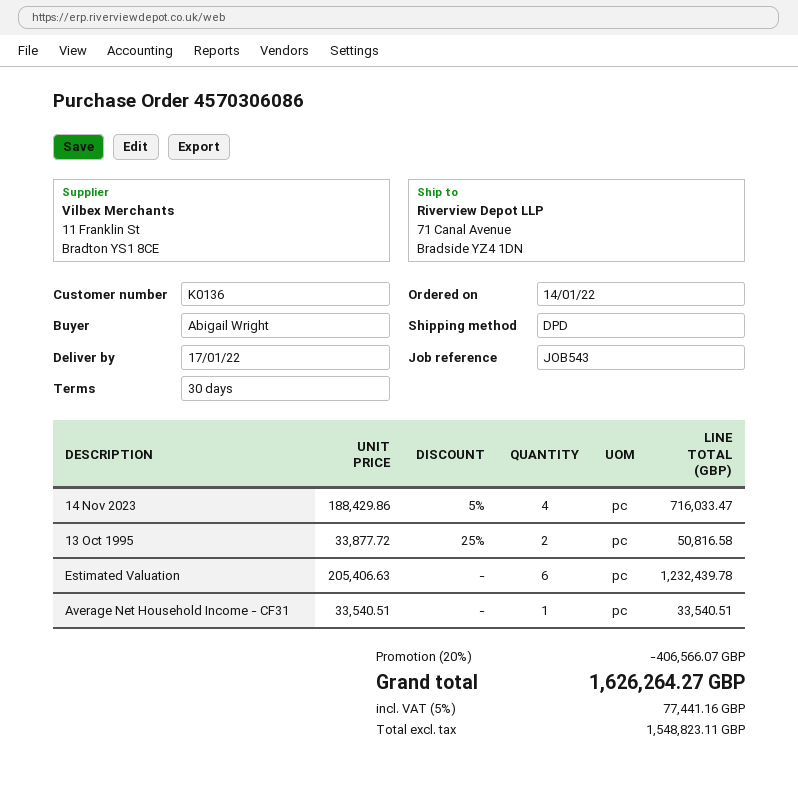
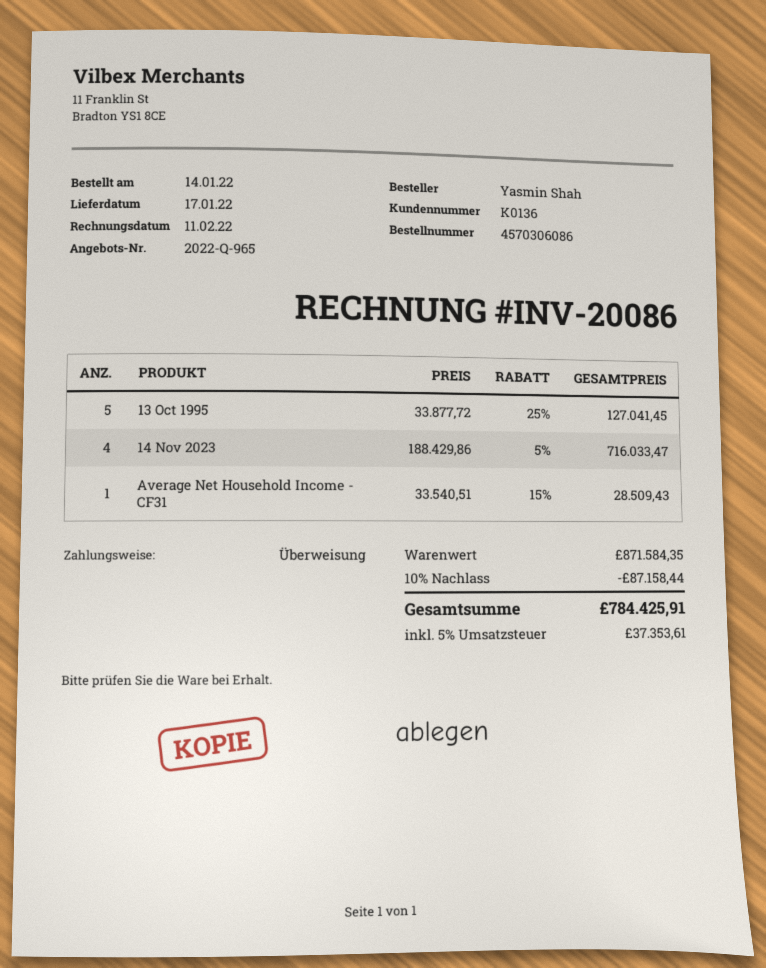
ordered by: Abigail Wright -> Yasmin Shah
13 Oct 1995: 2 x 33877.72 - 25% = 50816.58 -> 5 x 33877.72 - 25% = 127041.45
Estimated Valuation: 6 x 205406.63 = 1232439.78 -> none
Average Net Household Income - CF31: 1 x 33540.51 = 33540.51 -> 1 x 33540.51 - 15% = 28509.43
discount: 20% = 406566.07 -> 10% = 87158.44
tax: 5% = 77441.16 -> 5% = 37353.61
total: 1626264.27 -> 784425.91

